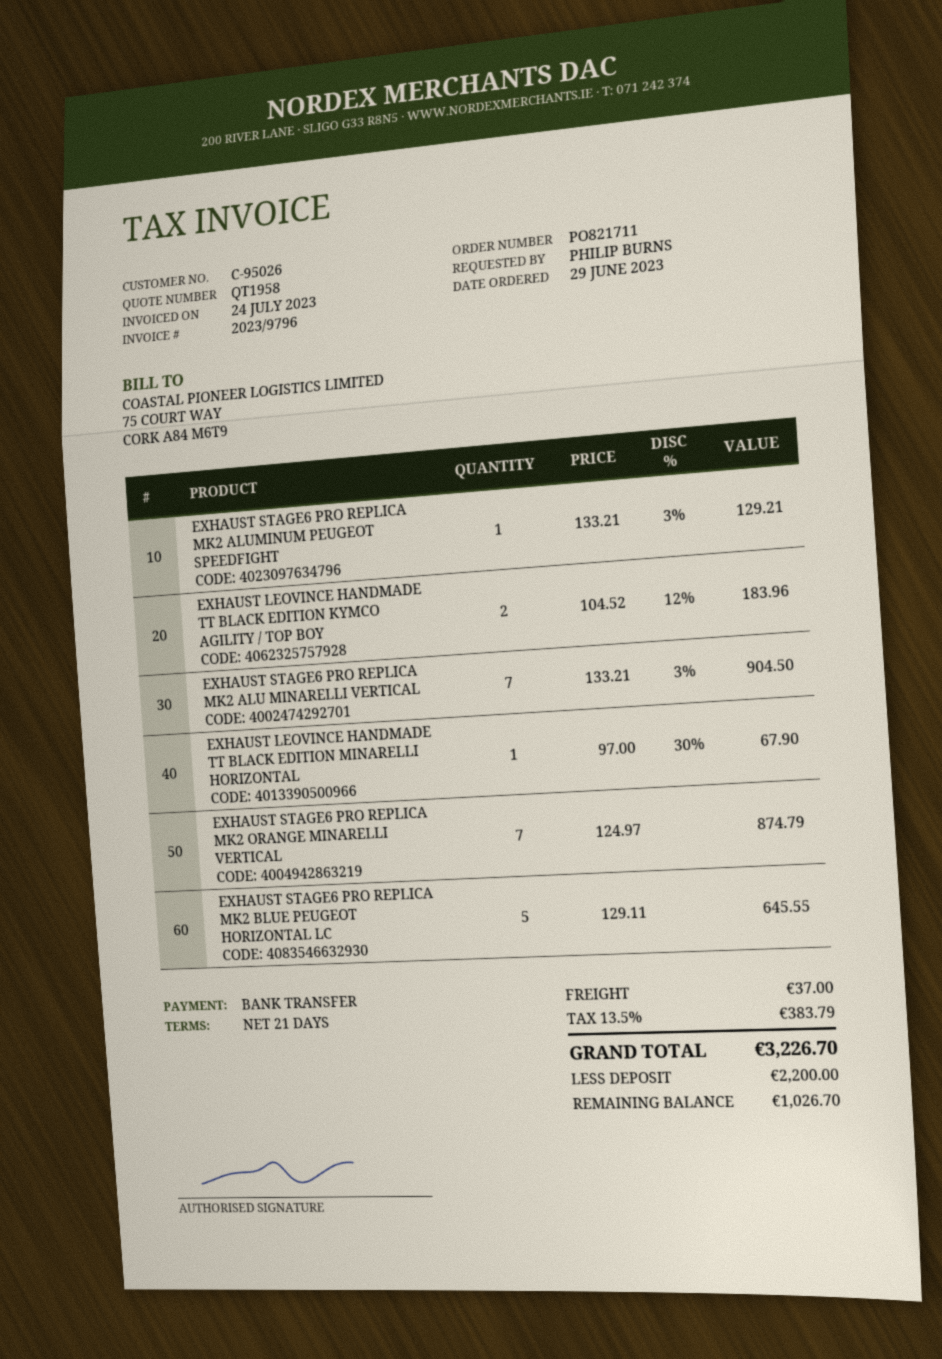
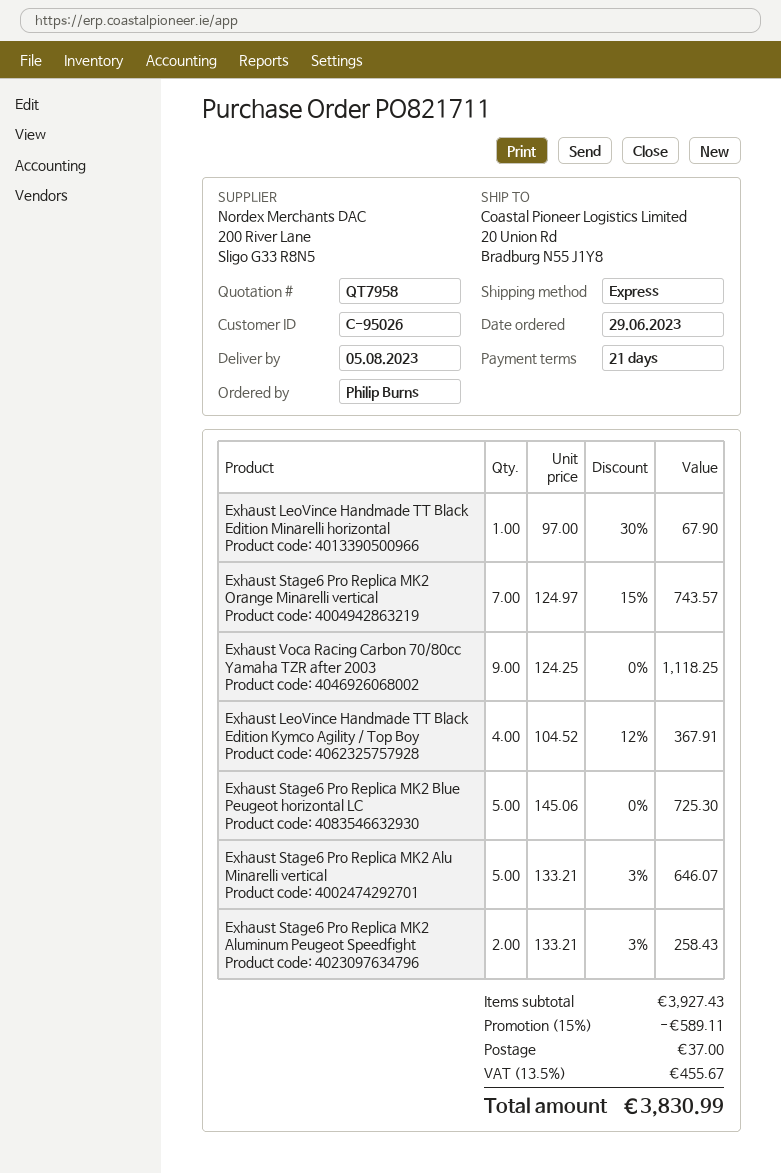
quote number: QT1958 -> QT7958
EXHAUST STAGE6 PRO REPLICA MK2 ALUMINUM PEUGEOT SPEEDFIGHT: 1 x 133.21 - 3% = 129.21 -> 2 x 133.21 - 3% = 258.43
EXHAUST LEOVINCE HANDMADE TT BLACK EDITION KYMCO AGILITY / TOP BOY: 2 x 104.52 - 12% = 183.96 -> 4 x 104.52 - 12% = 367.91
EXHAUST STAGE6 PRO REPLICA MK2 ALU MINARELLI VERTICAL: 7 x 133.21 - 3% = 904.50 -> 5 x 133.21 - 3% = 646.07
EXHAUST STAGE6 PRO REPLICA MK2 ORANGE MINARELLI VERTICAL: 7 x 124.97 = 874.79 -> 7 x 124.97 - 15% = 743.57
EXHAUST STAGE6 PRO REPLICA MK2 BLUE PEUGEOT HORIZONTAL LC: 5 x 129.11 = 645.55 -> 5 x 145.06 = 725.30
Exhaust Voca Racing Carbon 70/80cc Yamaha TZR after 2003: none -> 9 x 124.25 = 1118.25
discount: none -> 15% = 589.11
tax: 13.5% = 383.79 -> 13.5% = 455.67
total: 3226.70 -> 3830.99

